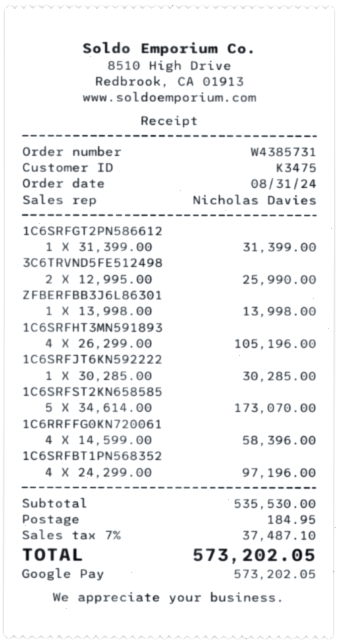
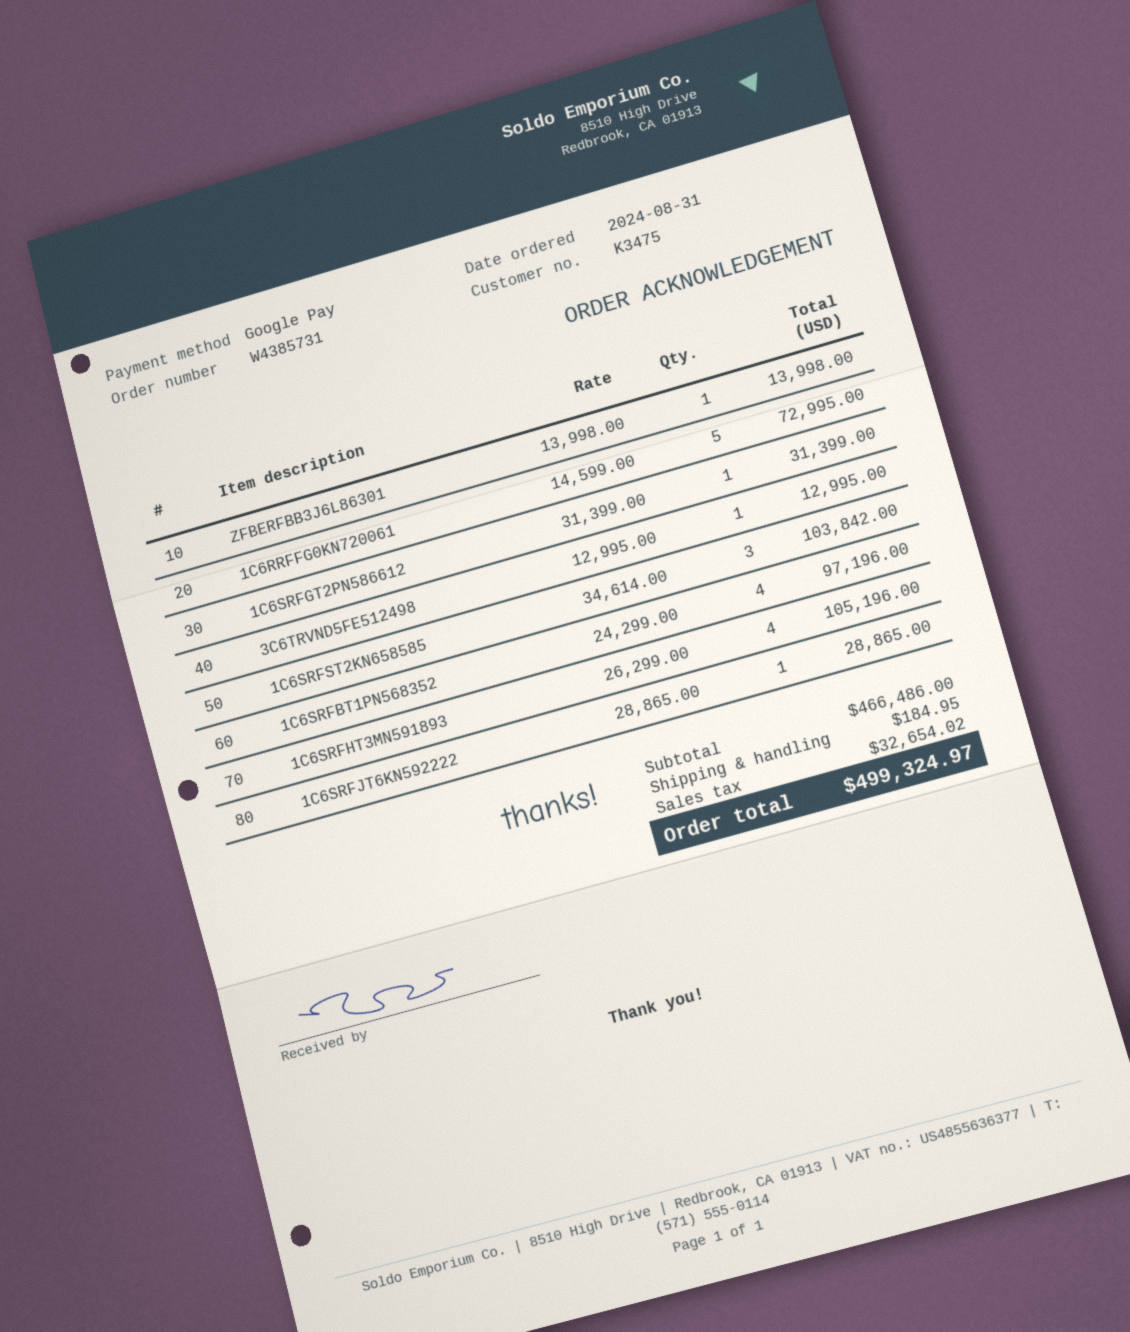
3C6TRVND5FE512498: 2 x 12995.00 = 25990.00 -> 1 x 12995.00 = 12995.00
1C6SRFJT6KN592222: 1 x 30285.00 = 30285.00 -> 1 x 28865.00 = 28865.00
1C6SRFST2KN658585: 5 x 34614.00 = 173070.00 -> 3 x 34614.00 = 103842.00
1C6RRFFG0KN720061: 4 x 14599.00 = 58396.00 -> 5 x 14599.00 = 72995.00
subtotal: 535530.00 -> 466486.00
tax: 37487.10 -> 32654.02
total: 573202.05 -> 499324.97

